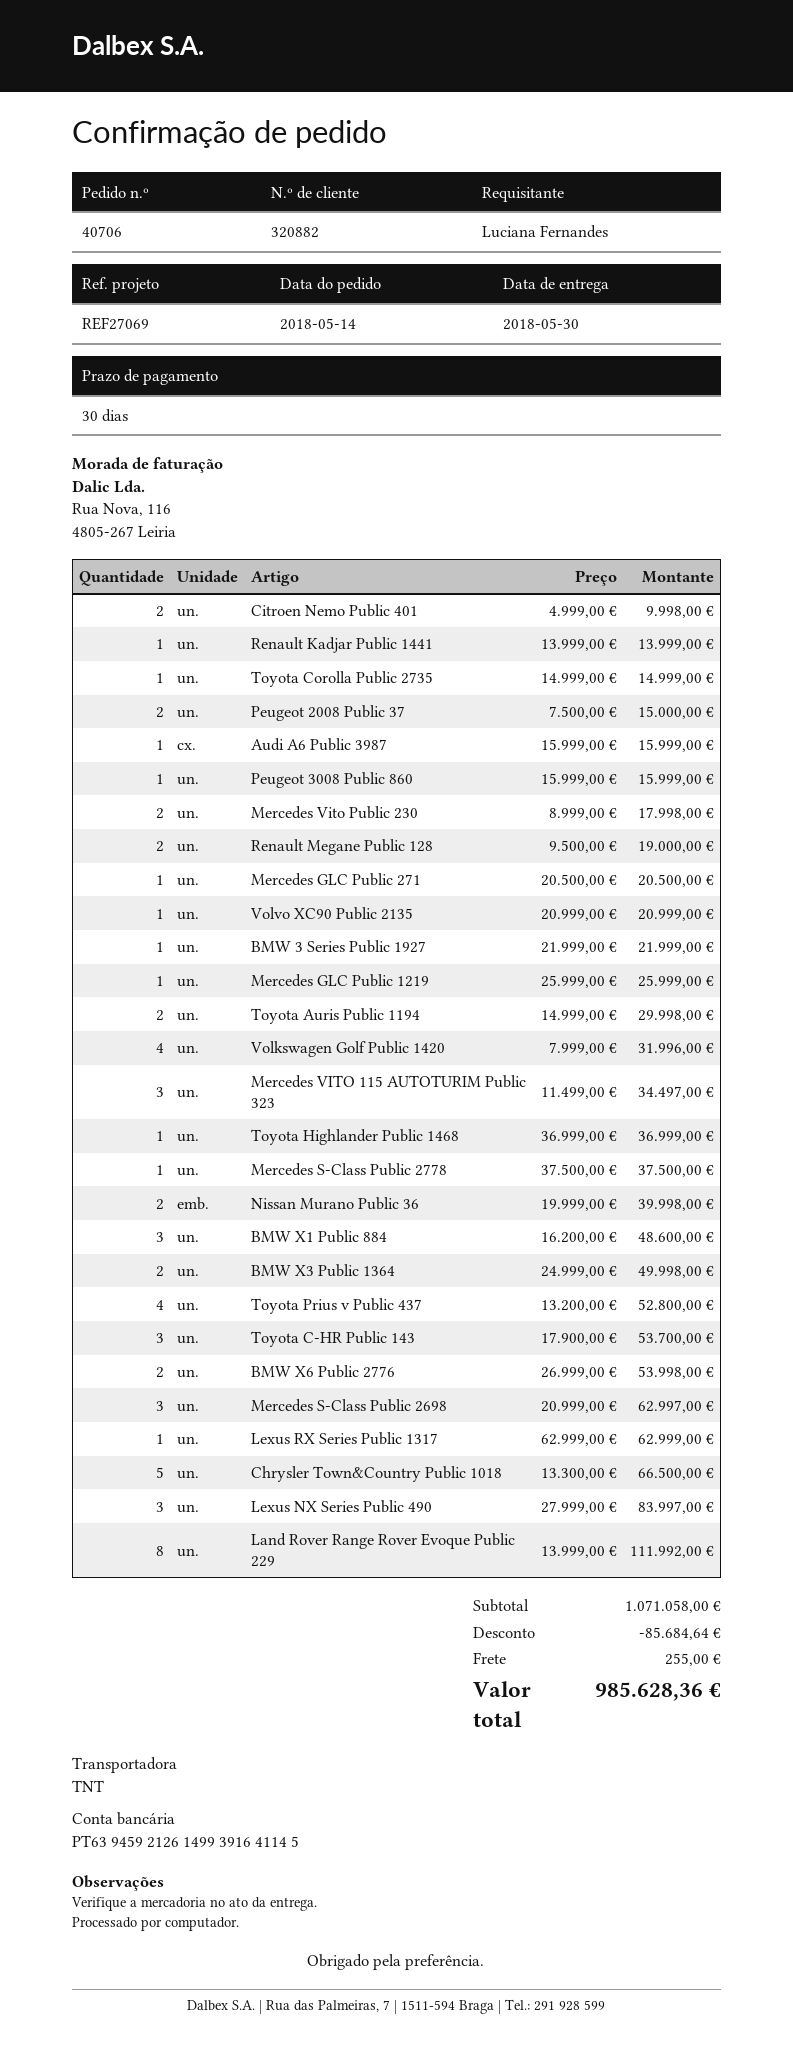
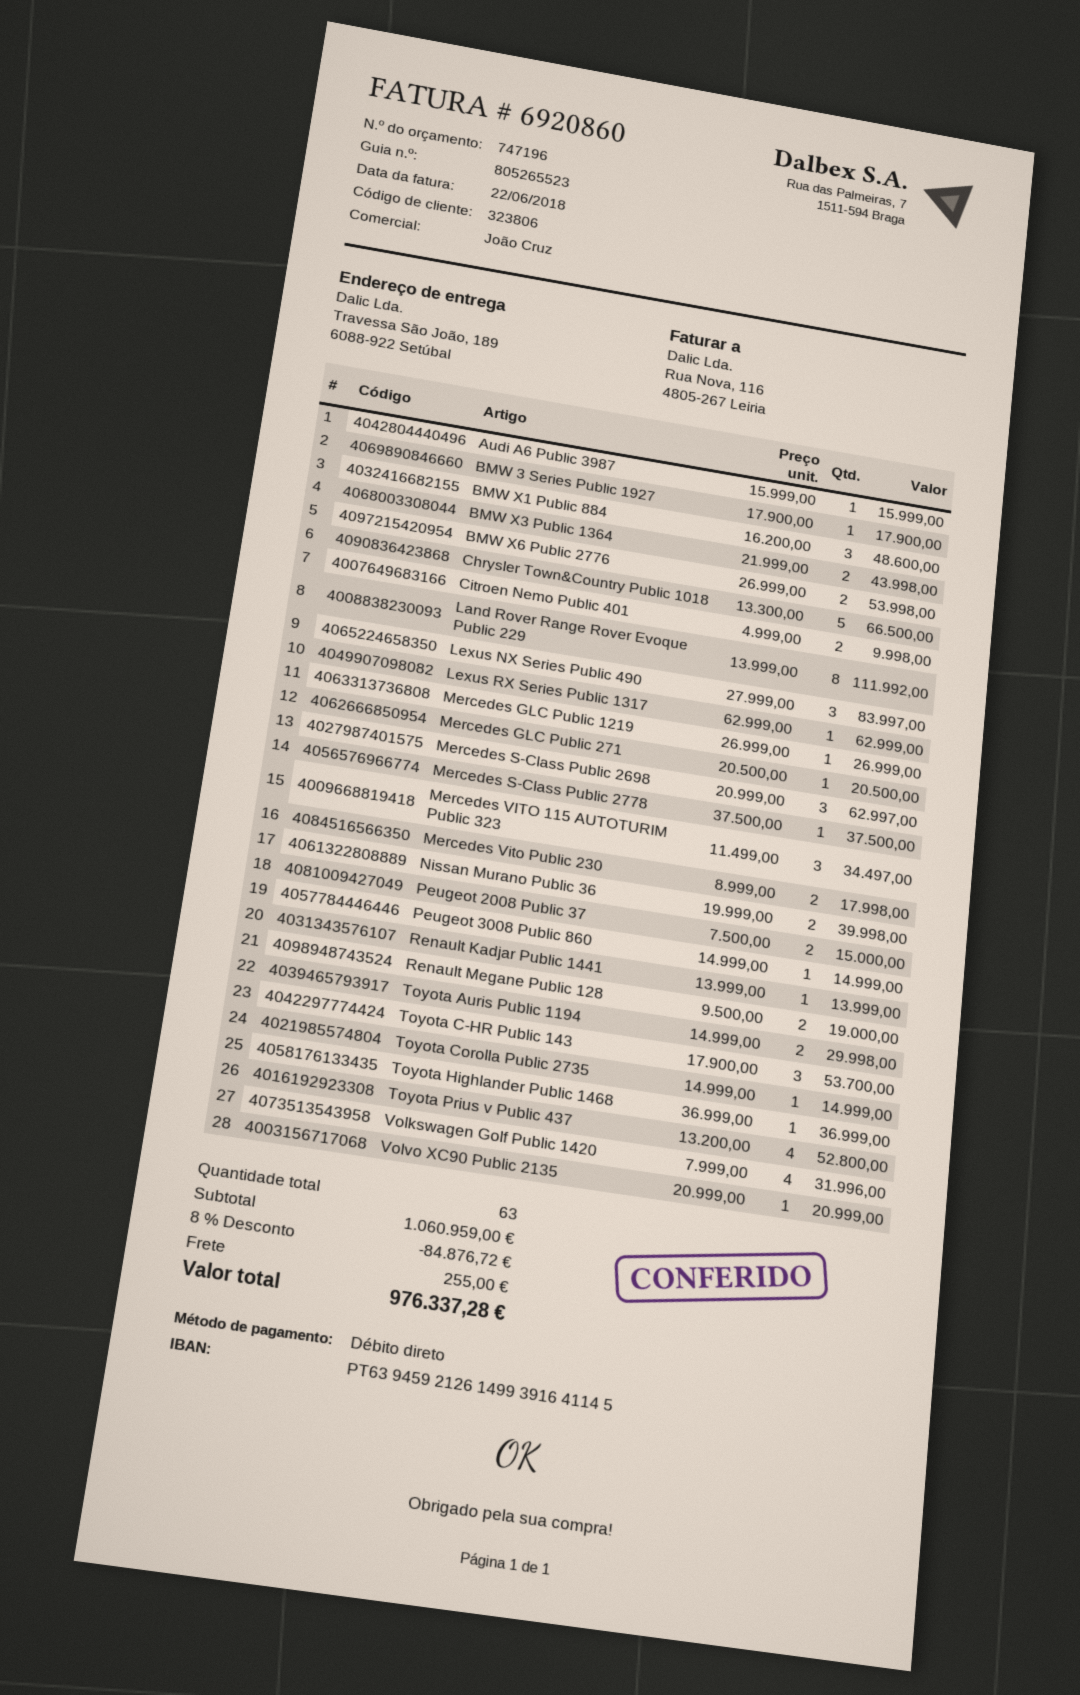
customer number: 320882 -> 323806
Peugeot 3008 Public 860: 1 x 15999.00 = 15999.00 -> 1 x 14999.00 = 14999.00
BMW 3 Series Public 1927: 1 x 21999.00 = 21999.00 -> 1 x 17900.00 = 17900.00
Mercedes GLC Public 1219: 1 x 25999.00 = 25999.00 -> 1 x 26999.00 = 26999.00
BMW X3 Public 1364: 2 x 24999.00 = 49998.00 -> 2 x 21999.00 = 43998.00
subtotal: 1071058.00 -> 1060959.00
discount: 85684.64 -> 84876.72
total: 985628.36 -> 976337.28

